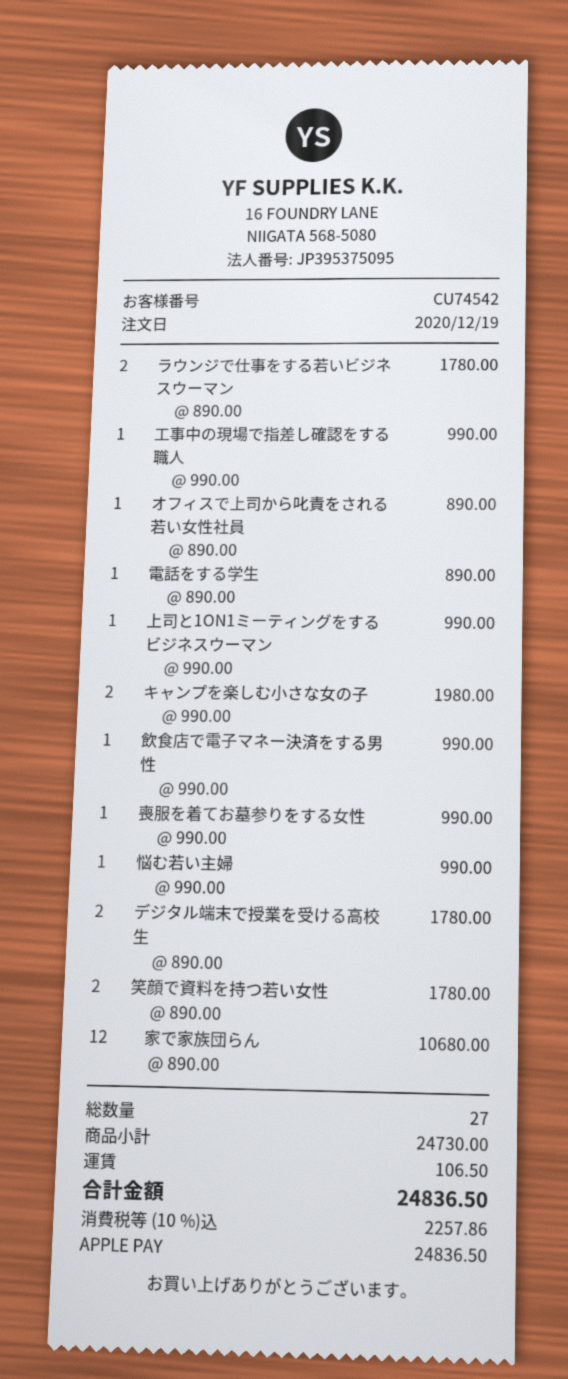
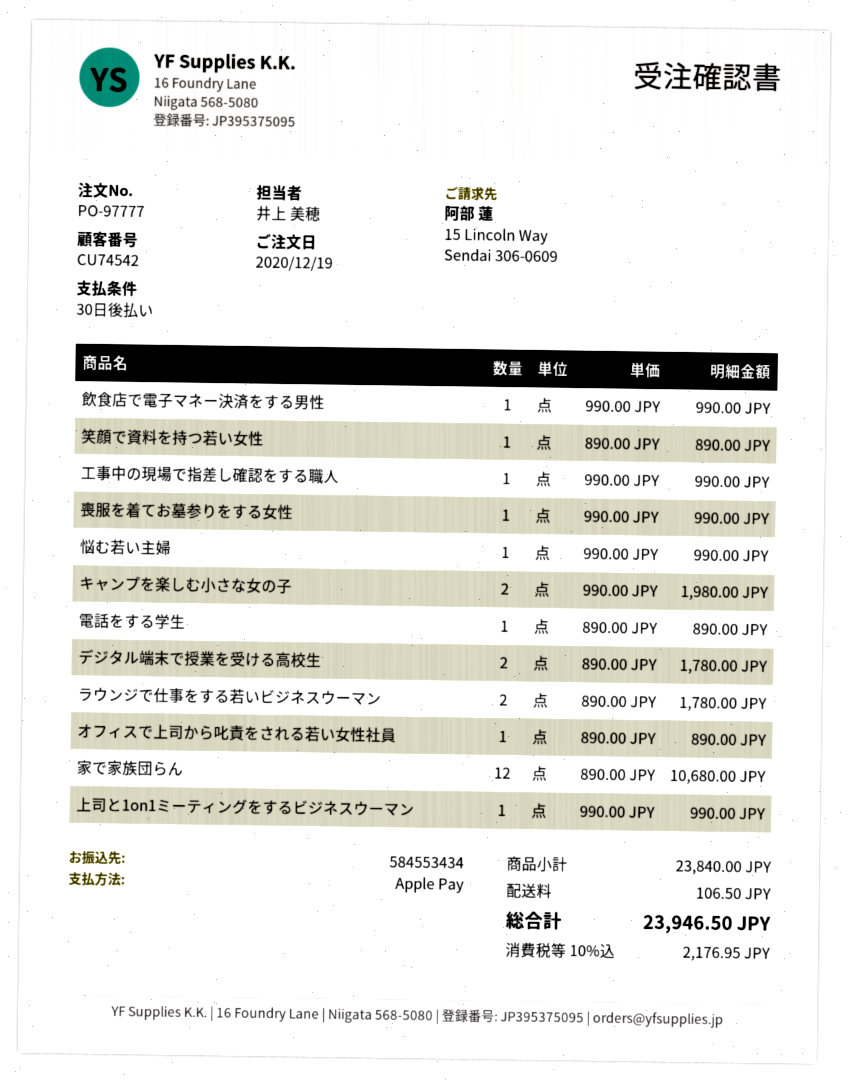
笑顔で資料を持つ若い女性: 2 x 890.00 = 1780.00 -> 1 x 890.00 = 890.00
subtotal: 24730.00 -> 23840.00
tax: 10% = 2257.86 -> 10% = 2176.95
total: 24836.50 -> 23946.50

